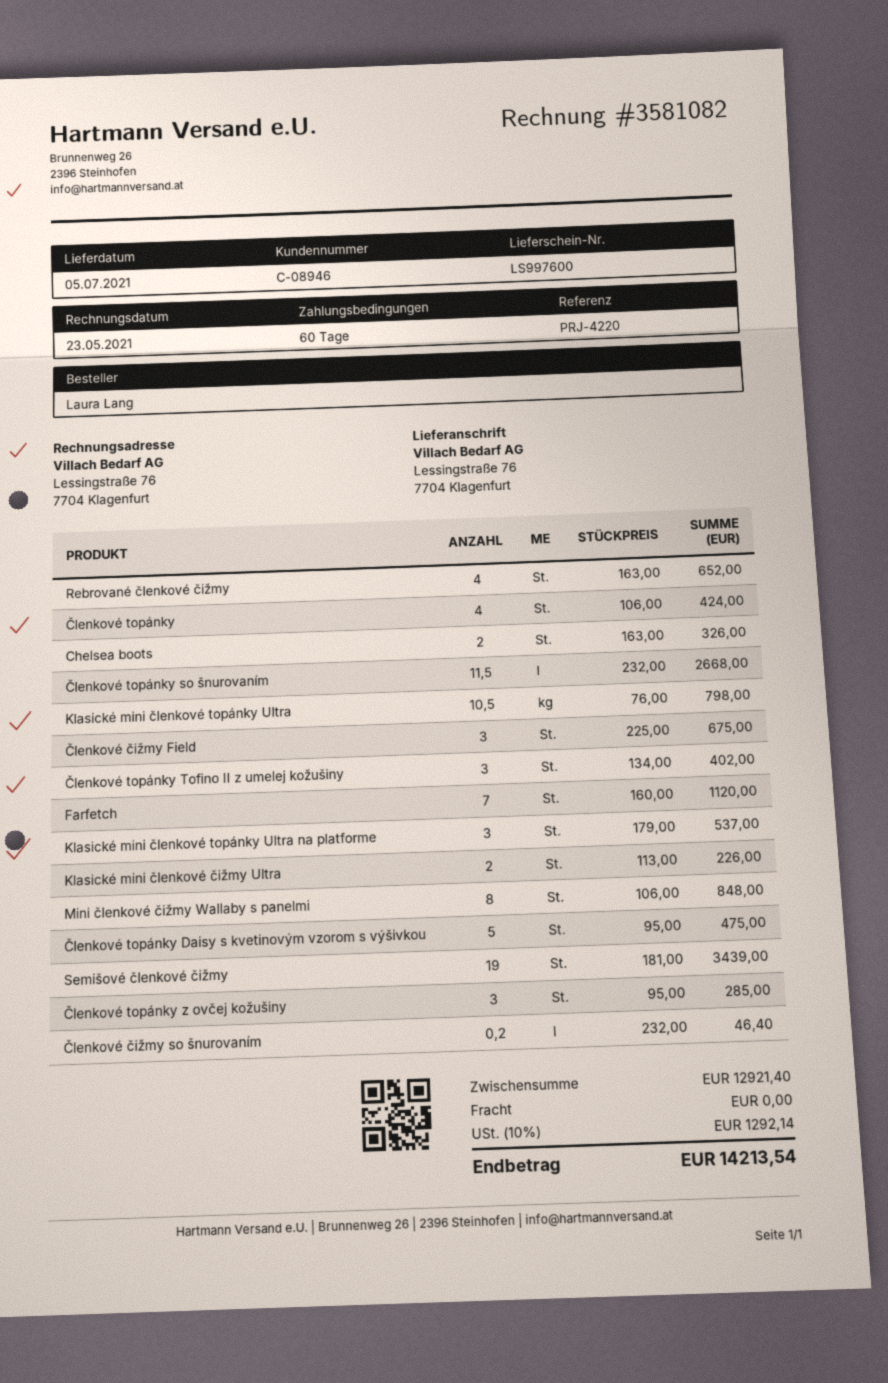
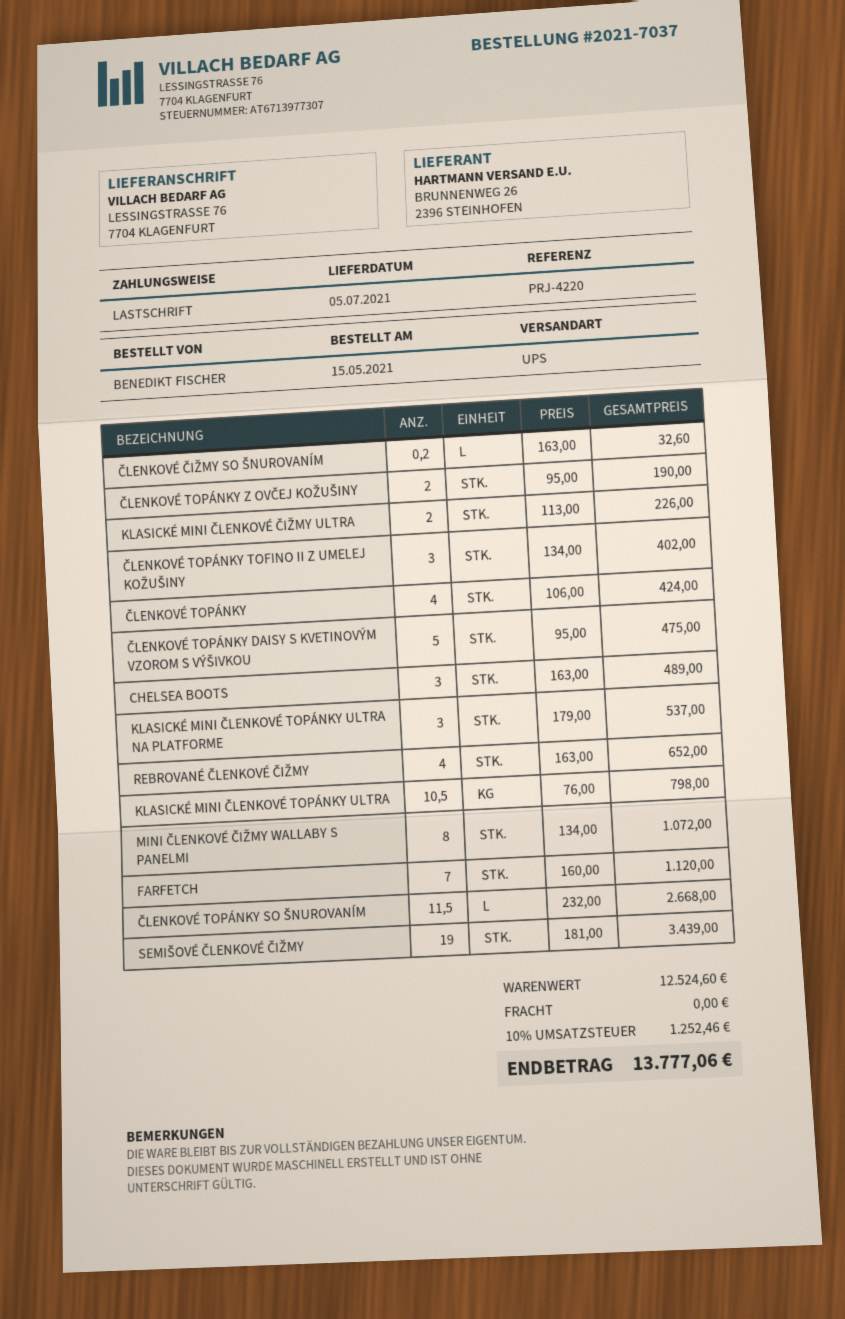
ordered by: Laura Lang -> BENEDIKT FISCHER
Chelsea boots: 2 x 163.00 = 326.00 -> 3 x 163.00 = 489.00
Členkové čižmy Field: 3 x 225.00 = 675.00 -> none
Mini členkové čižmy Wallaby s panelmi: 8 x 106.00 = 848.00 -> 8 x 134.00 = 1072.00
Členkové topánky z ovčej kožušiny: 3 x 95.00 = 285.00 -> 2 x 95.00 = 190.00
Členkové čižmy so šnurovaním: 0.2 x 232.00 = 46.40 -> 0.2 x 163.00 = 32.60
subtotal: 12921.40 -> 12524.60
tax: 10% = 1292.14 -> 10% = 1252.46
total: 14213.54 -> 13777.06

